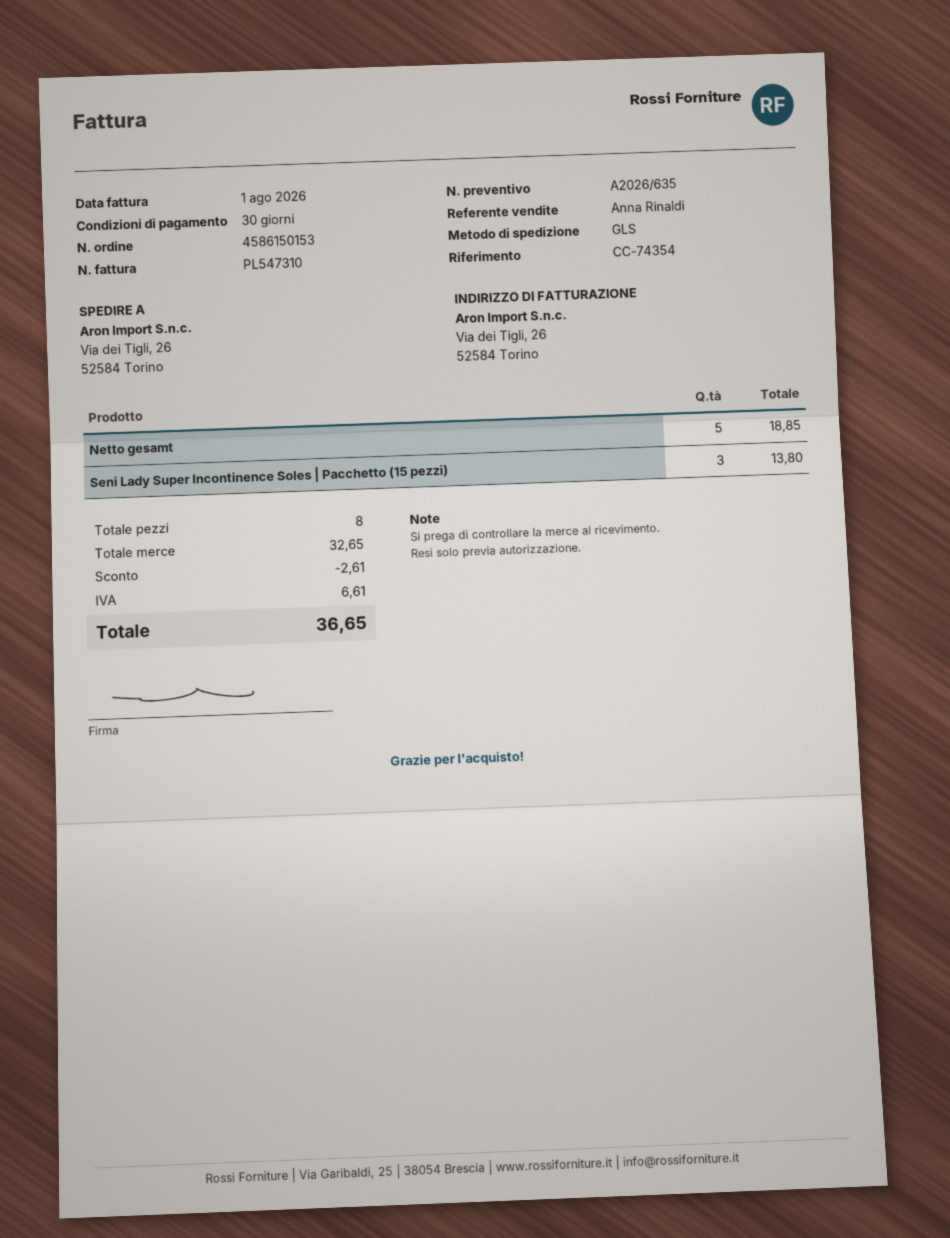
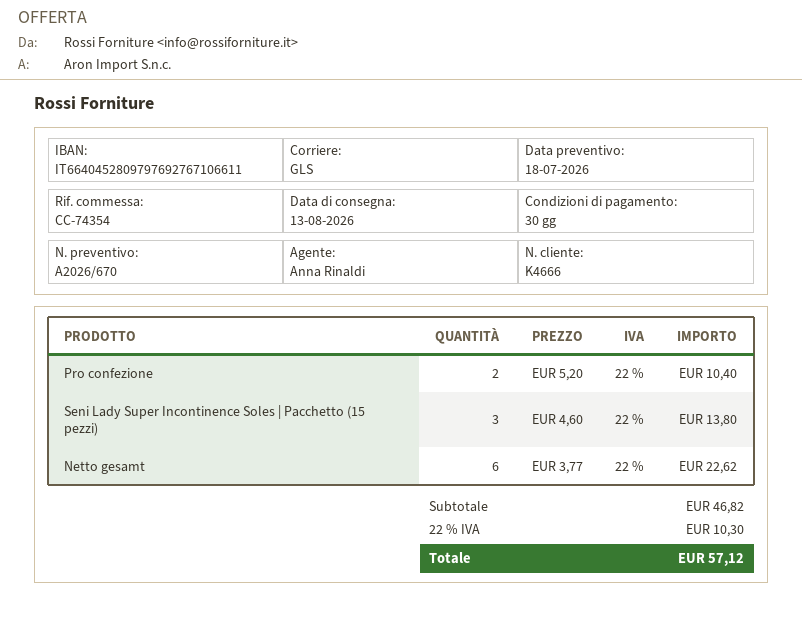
quote number: A2026/635 -> A2026/670
Netto gesamt: 5 for 18.85 -> 6 for 22.62
Pro confezione: none -> 2 for 10.40
subtotal: 32.65 -> 46.82
discount: 2.61 -> none
tax: 6.61 -> 10.30
total: 36.65 -> 57.12

